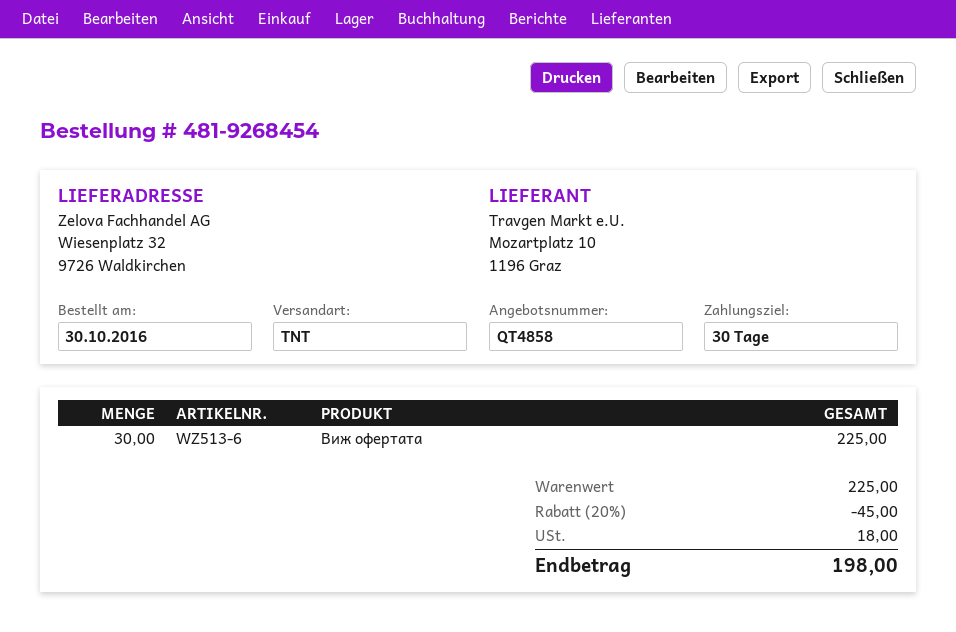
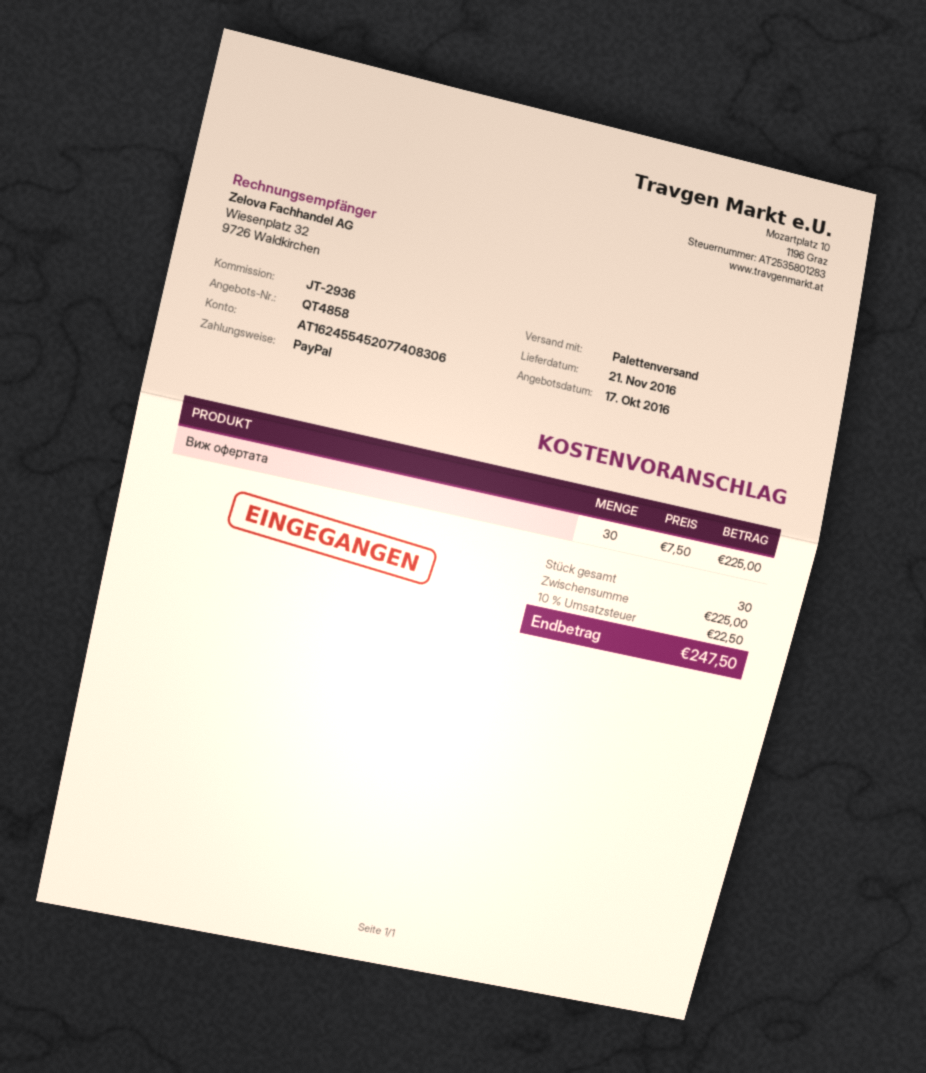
shipping method: TNT -> pallet freight
discount: 20% = 45.00 -> none
tax: 18.00 -> 22.50
total: 198.00 -> 247.50

